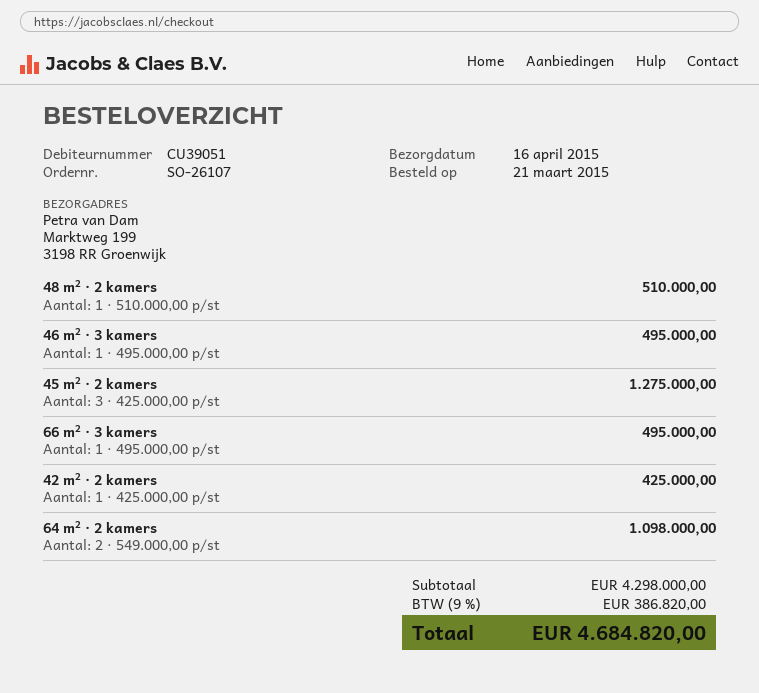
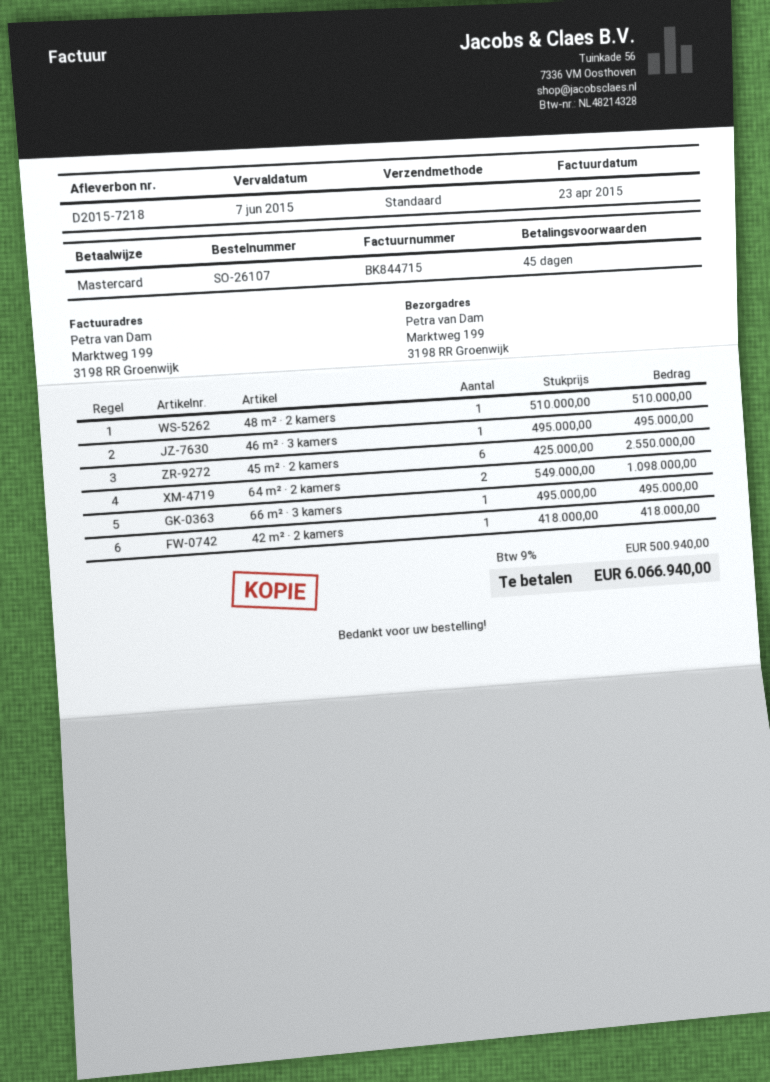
45 m² · 2 kamers: 3 x 425000.00 = 1275000.00 -> 6 x 425000.00 = 2550000.00
42 m² · 2 kamers: 1 x 425000.00 = 425000.00 -> 1 x 418000.00 = 418000.00
tax: 9% = 386820.00 -> 9% = 500940.00
total: 4684820.00 -> 6066940.00

